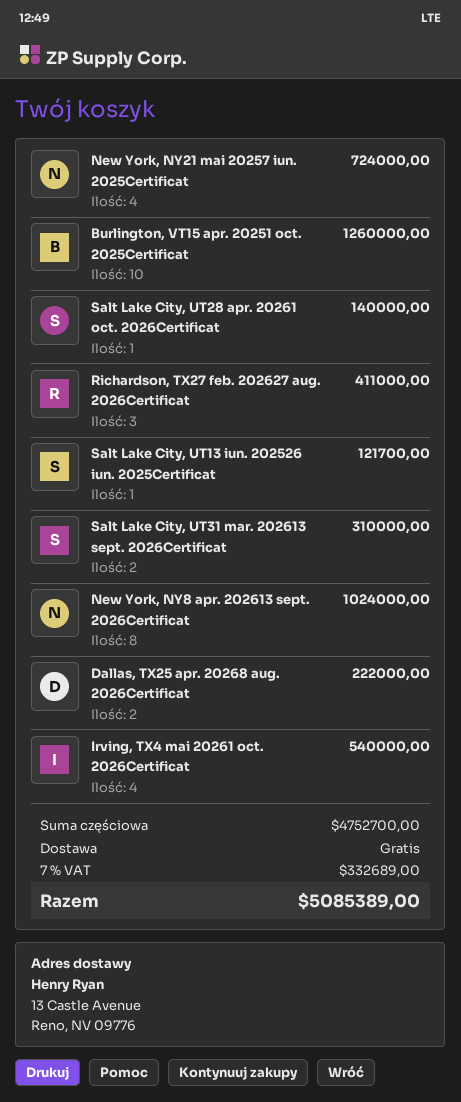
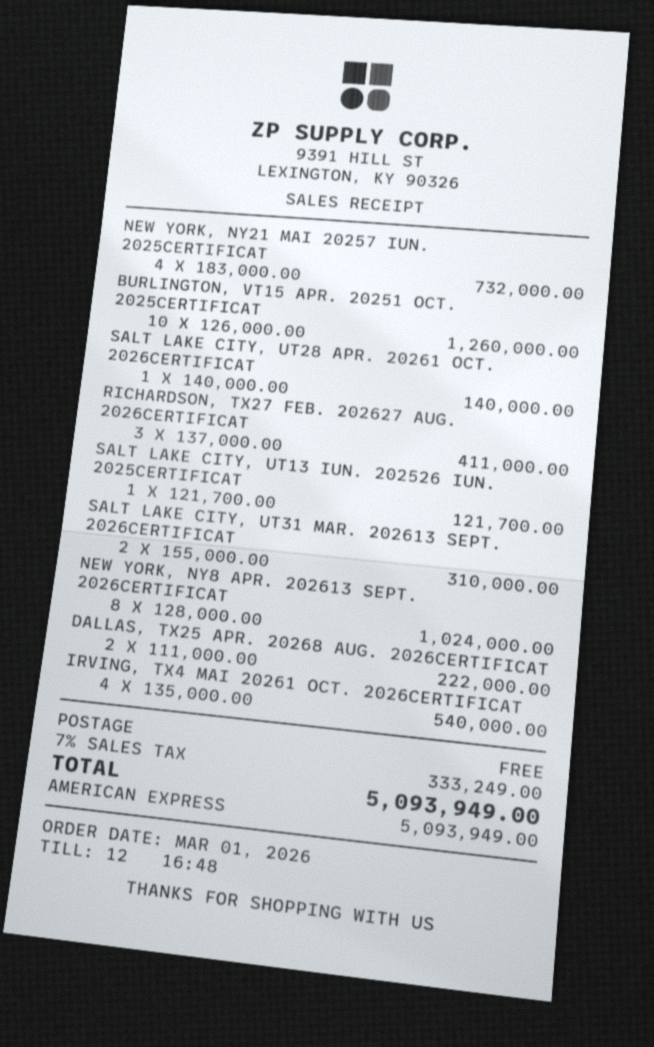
New York, NY21 mai 20257 iun. 2025Certificat: 4 for 724000.00 -> 4 for 732000.00
tax: 7% = 332689.00 -> 7% = 333249.00
total: 5085389.00 -> 5093949.00

